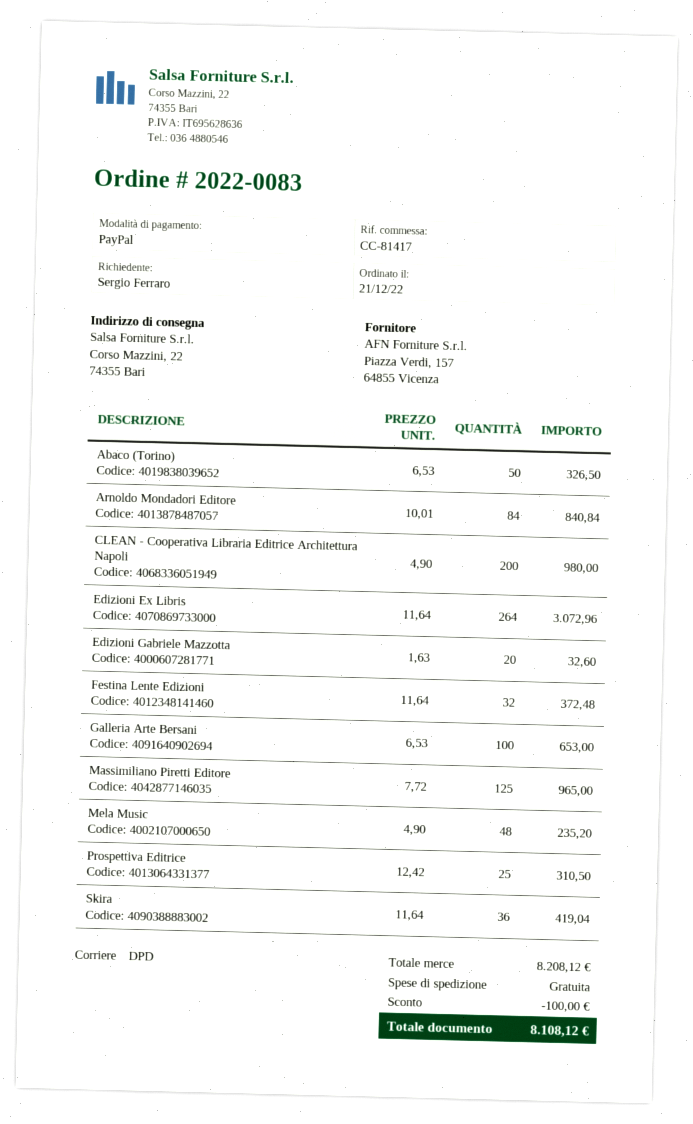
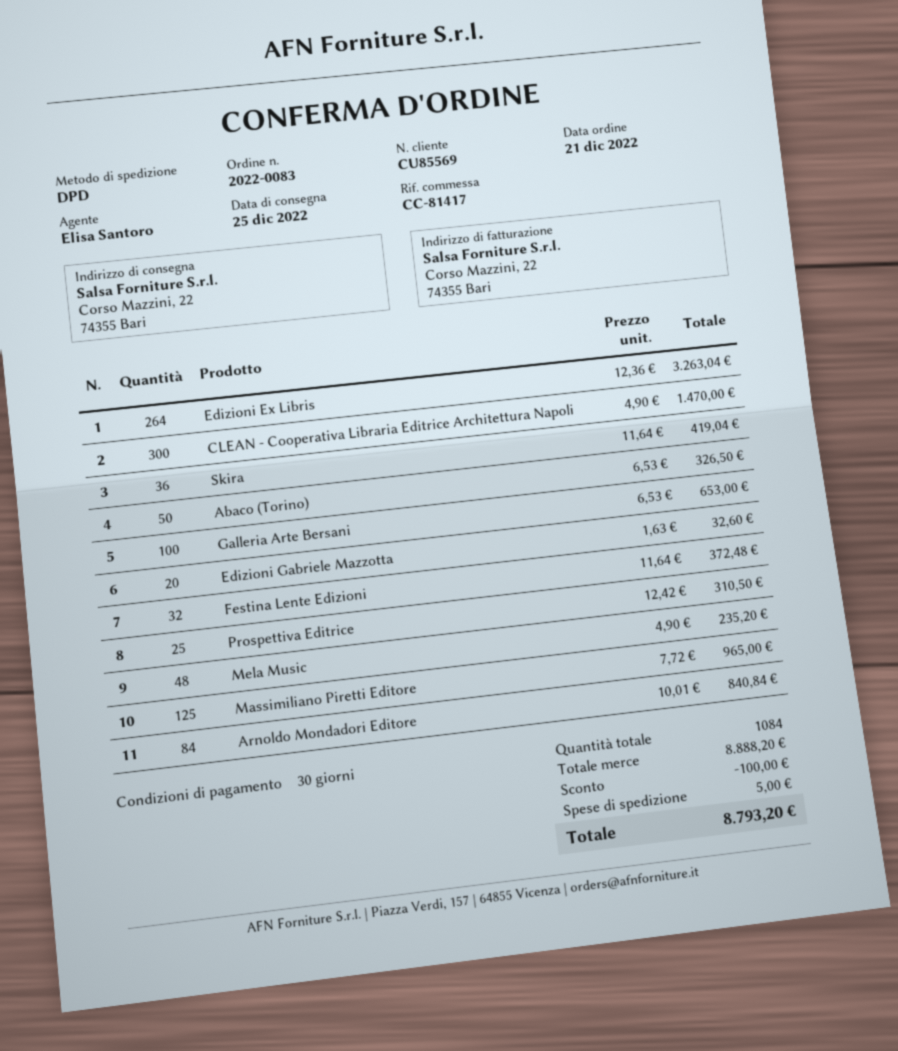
CLEAN - Cooperativa Libraria Editrice Architettura Napoli: 200 x 4.90 = 980.00 -> 300 x 4.90 = 1470.00
Edizioni Ex Libris: 264 x 11.64 = 3072.96 -> 264 x 12.36 = 3263.04
subtotal: 8208.12 -> 8888.20
shipping: 0.00 -> 5.00
total: 8108.12 -> 8793.20

